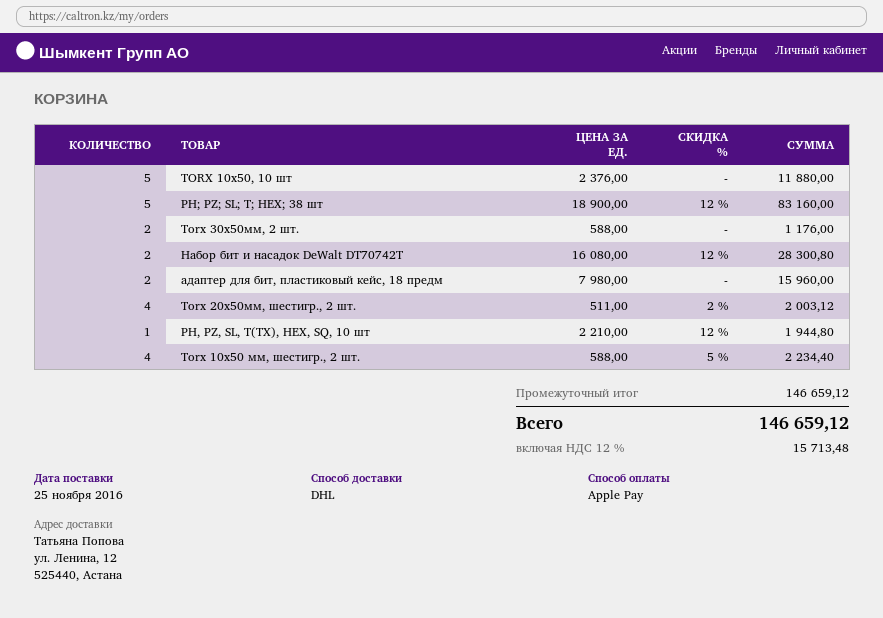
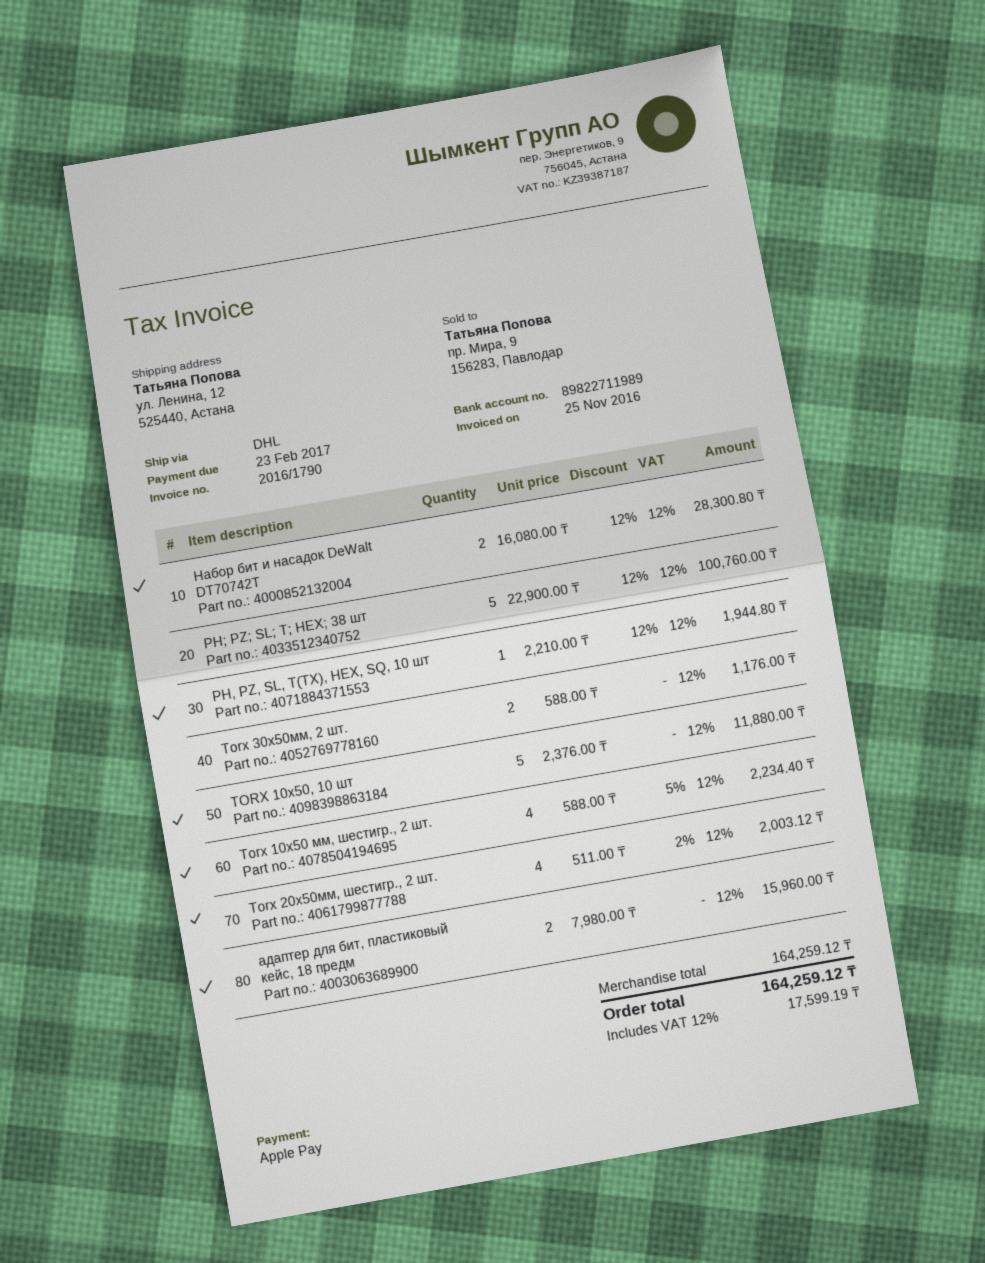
PH; PZ; SL; T; HEX; 38 шт: 5 x 18900.00 - 12% = 83160.00 -> 5 x 22900.00 - 12% = 100760.00
subtotal: 146659.12 -> 164259.12
tax: 12% = 15713.48 -> 12% = 17599.19
total: 146659.12 -> 164259.12

